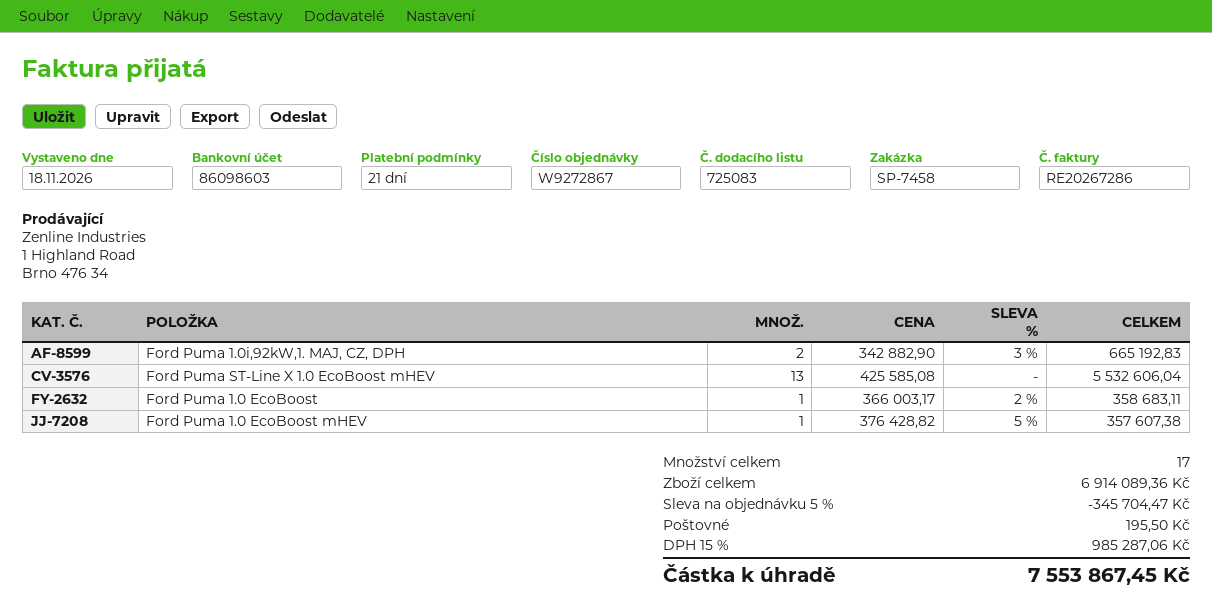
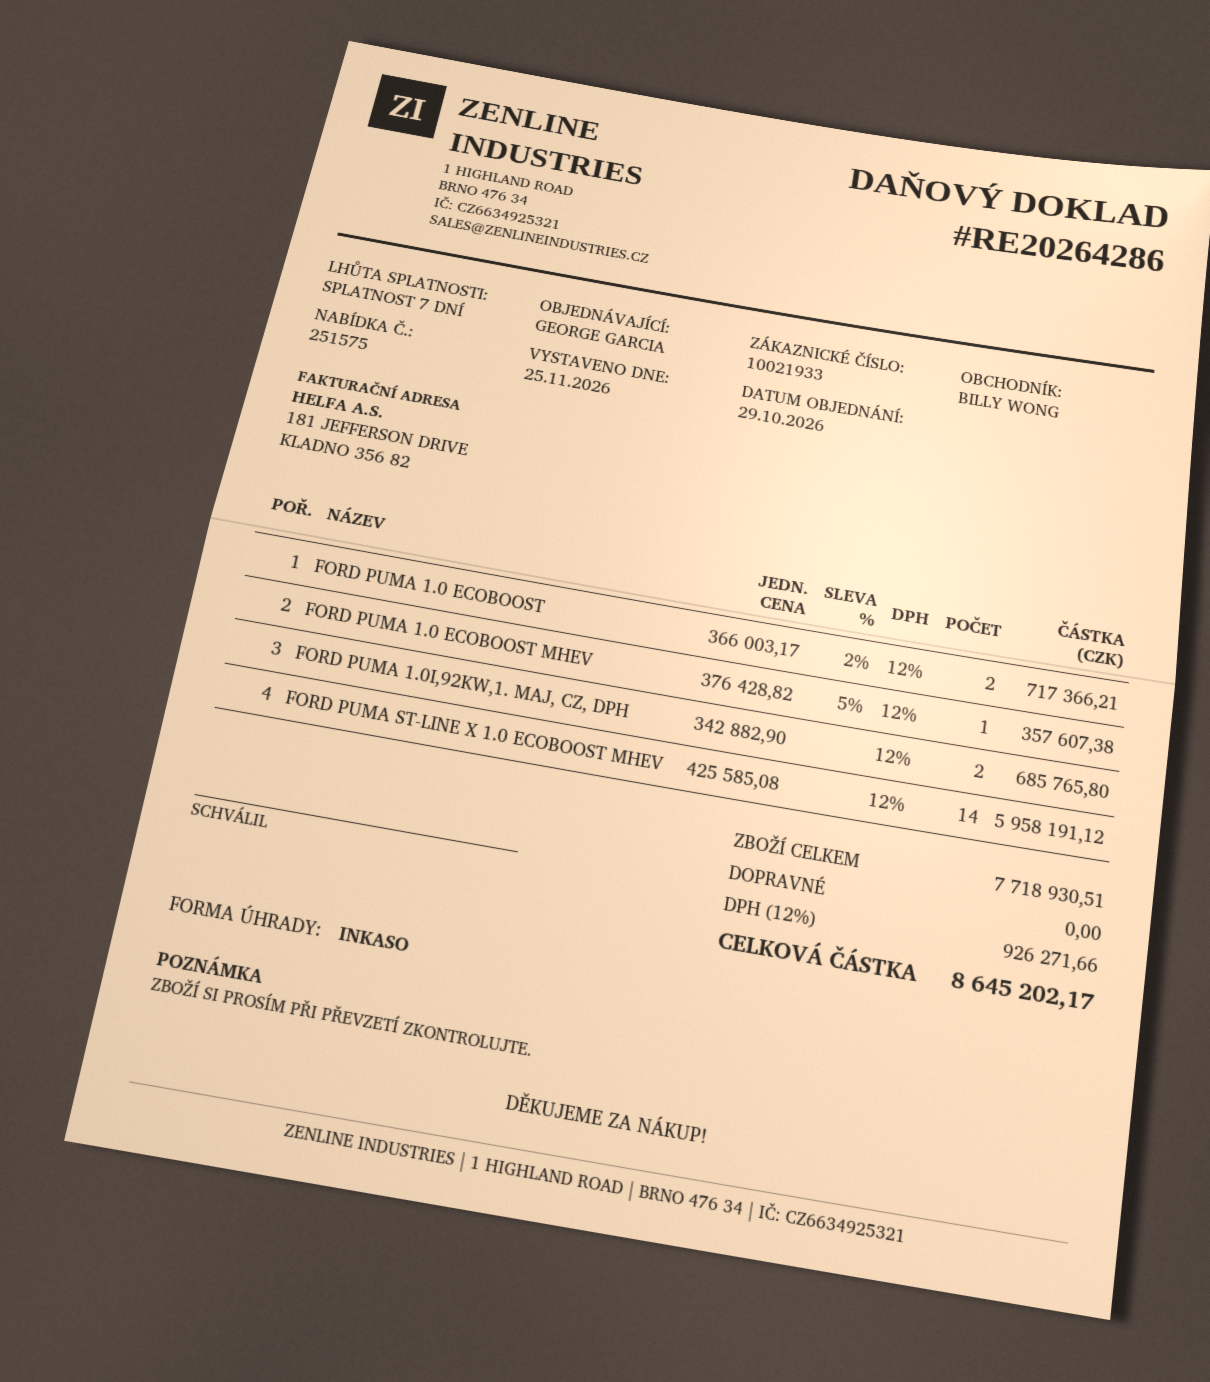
invoice number: RE20267286 -> RE20264286
invoice date: 2026-11-18 -> 2026-11-25
payment terms: 21 days -> 7 days
Ford Puma 1.0i,92kW,1. MAJ, CZ, DPH: 2 x 342882.90 - 3% = 665192.83 -> 2 x 342882.90 = 685765.80
Ford Puma ST-Line X 1.0 EcoBoost mHEV: 13 x 425585.08 = 5532606.04 -> 14 x 425585.08 = 5958191.12
Ford Puma 1.0 EcoBoost: 1 x 366003.17 - 2% = 358683.11 -> 2 x 366003.17 - 2% = 717366.21
subtotal: 6914089.36 -> 7718930.51
discount: 5% = 345704.47 -> none
shipping: 195.50 -> 0.00
tax: 15% = 985287.06 -> 12% = 926271.66
total: 7553867.45 -> 8645202.17

